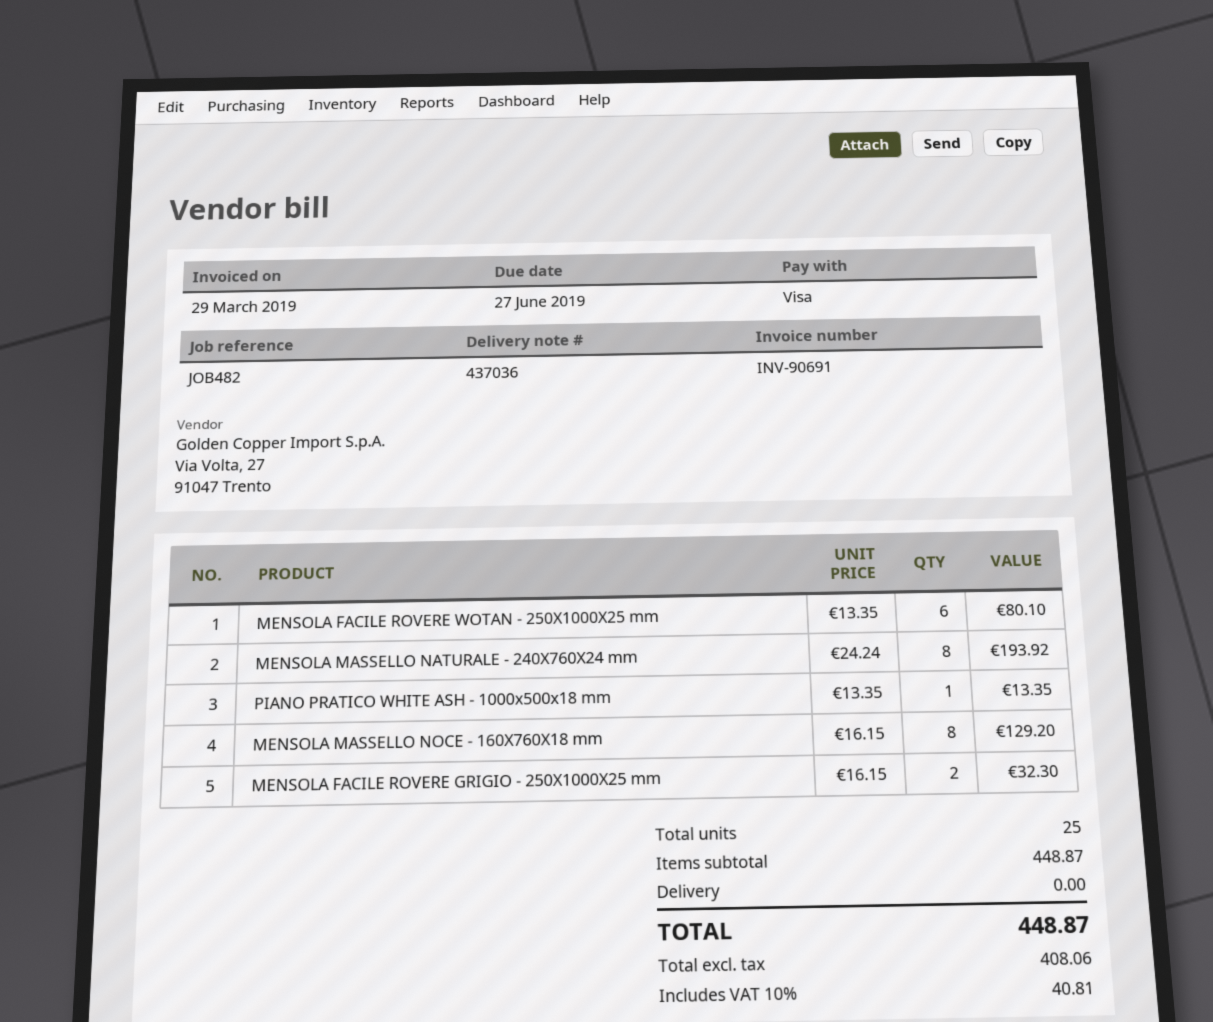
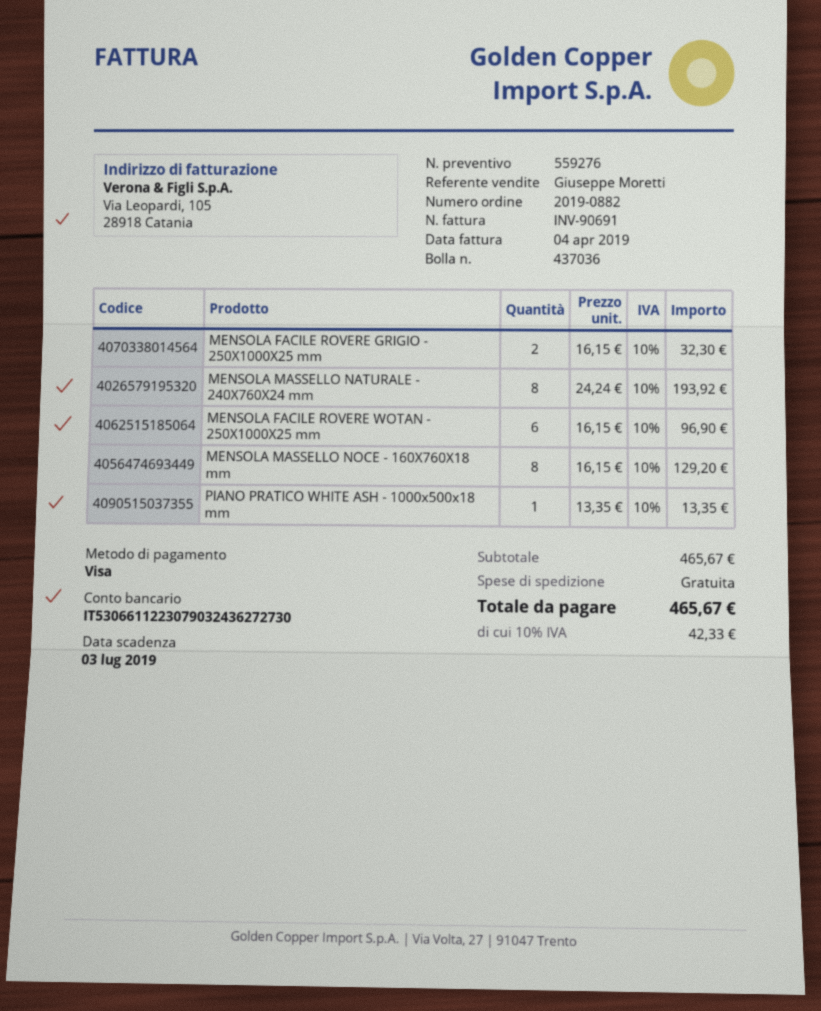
invoice date: 2019-03-29 -> 2019-04-04
due date: 2019-06-27 -> 2019-07-03
MENSOLA FACILE ROVERE WOTAN - 250X1000X25 mm: 6 x 13.35 = 80.10 -> 6 x 16.15 = 96.90
subtotal: 448.87 -> 465.67
tax: 10% = 40.81 -> 10% = 42.33
total: 448.87 -> 465.67

